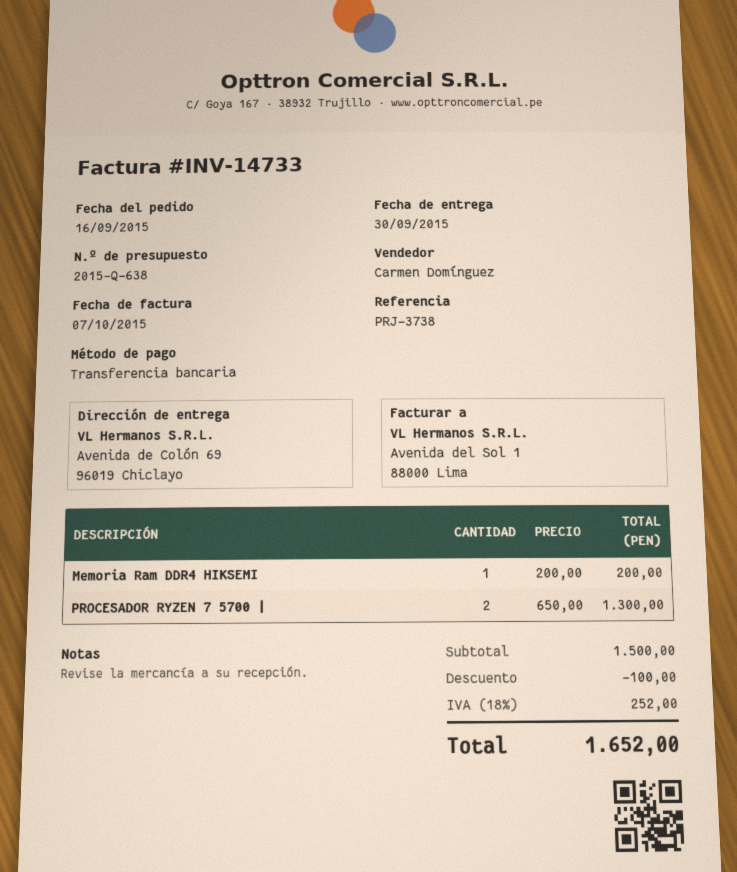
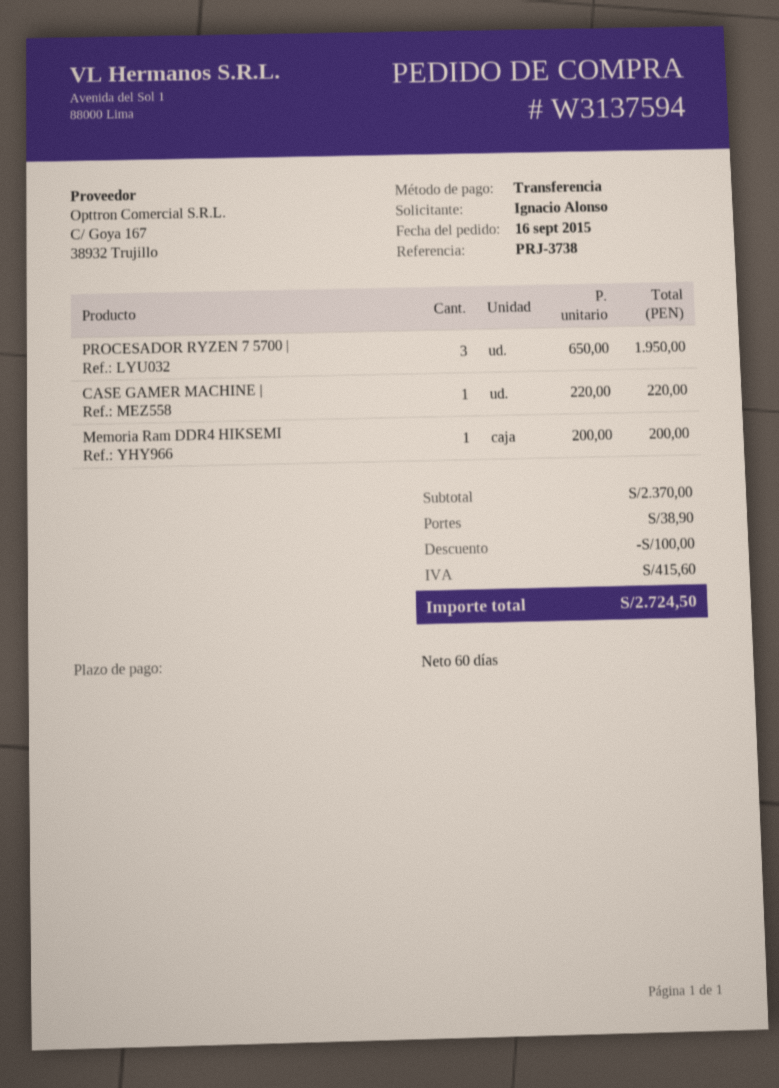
PROCESADOR RYZEN 7 5700 |: 2 x 650.00 = 1300.00 -> 3 x 650.00 = 1950.00
CASE GAMER MACHINE |: none -> 1 x 220.00 = 220.00
subtotal: 1500.00 -> 2370.00
shipping: none -> 38.90
tax: 252.00 -> 415.60
total: 1652.00 -> 2724.50

